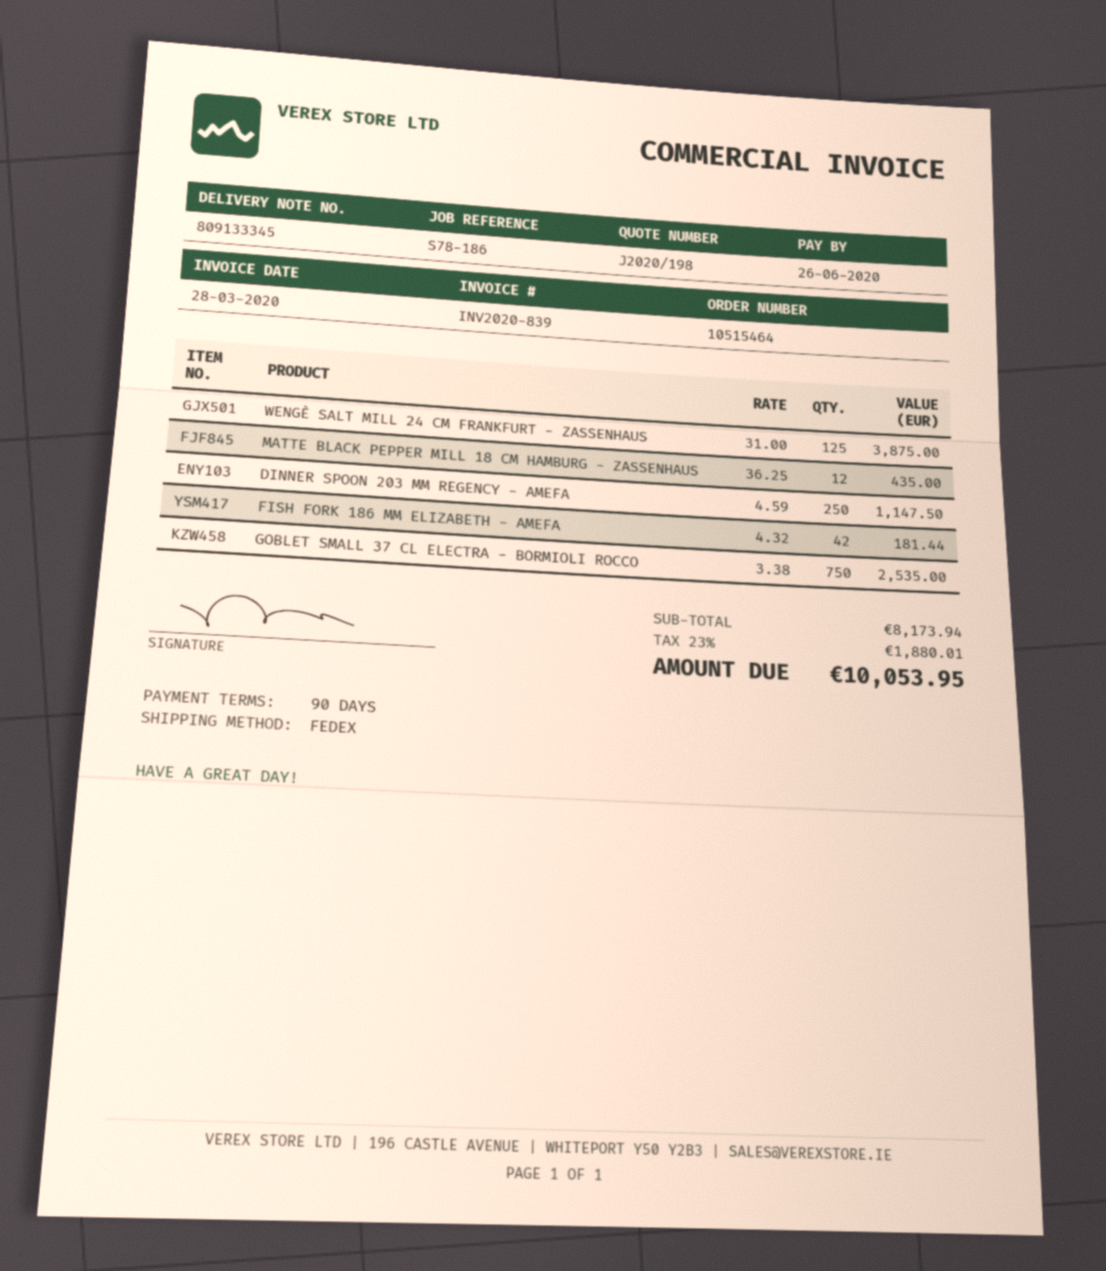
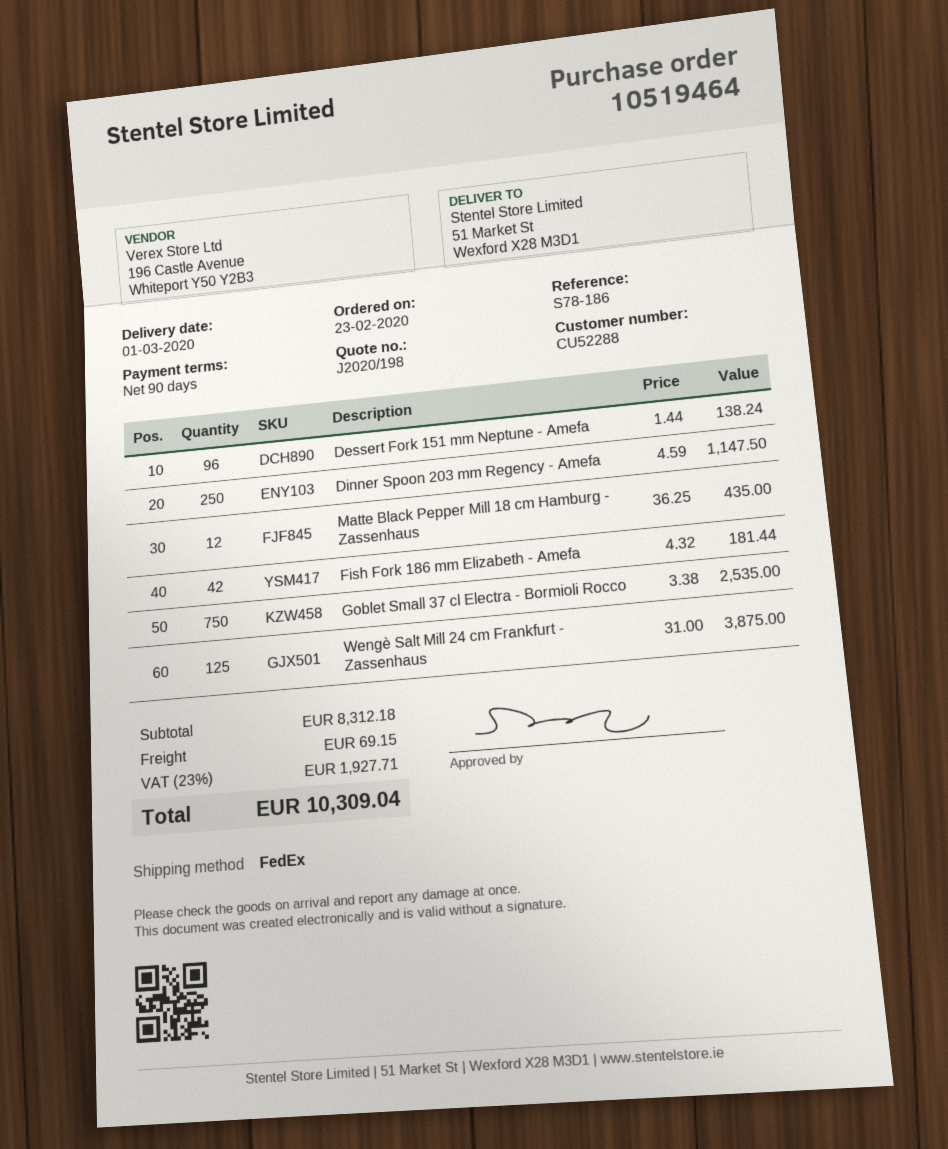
order number: 10515464 -> 10519464
Dessert Fork 151 mm Neptune - Amefa: none -> 96 x 1.44 = 138.24
subtotal: 8173.94 -> 8312.18
shipping: none -> 69.15
tax: 23% = 1880.01 -> 23% = 1927.71
total: 10053.95 -> 10309.04

